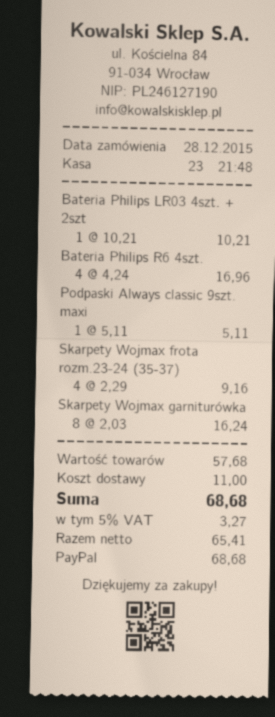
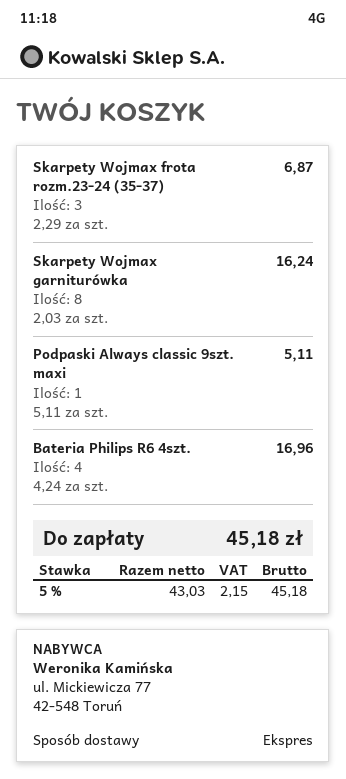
Bateria Philips LR03 4szt. + 2szt: 1 x 10.21 = 10.21 -> none
Skarpety Wojmax frota rozm.23-24 (35-37): 4 x 2.29 = 9.16 -> 3 x 2.29 = 6.87
shipping: 11.00 -> none
net: 65.41 -> 43.03
tax: 5% = 3.27 -> 5% = 2.15
total: 68.68 -> 45.18

